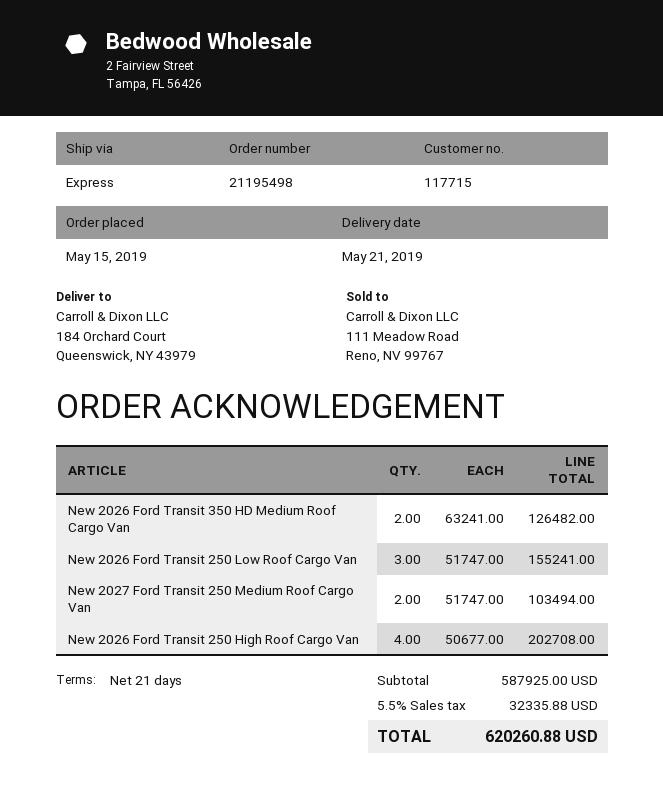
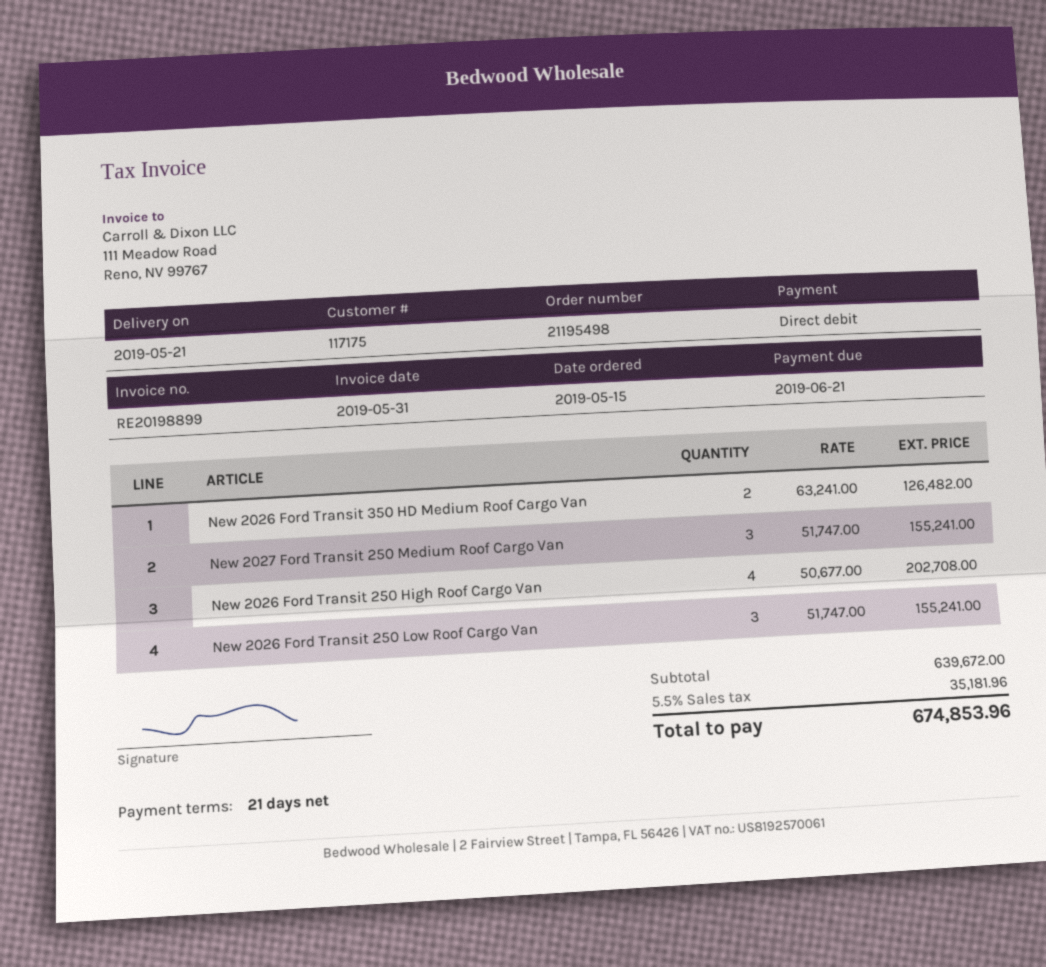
customer number: 117715 -> 117175
New 2027 Ford Transit 250 Medium Roof Cargo Van: 2 x 51747.00 = 103494.00 -> 3 x 51747.00 = 155241.00
subtotal: 587925.00 -> 639672.00
tax: 5.5% = 32335.88 -> 5.5% = 35181.96
total: 620260.88 -> 674853.96

